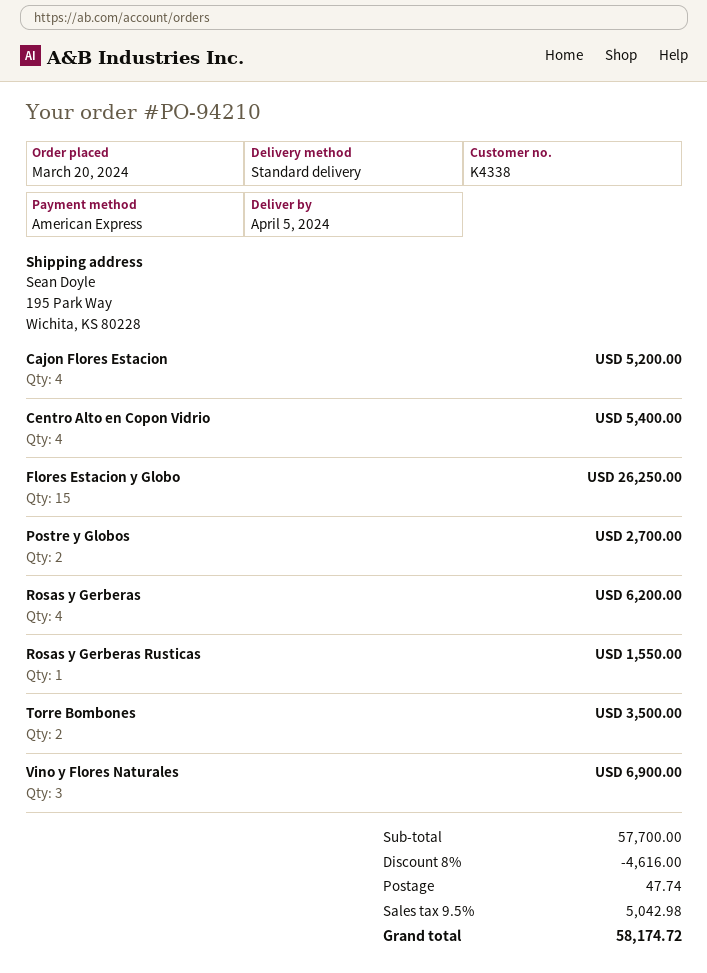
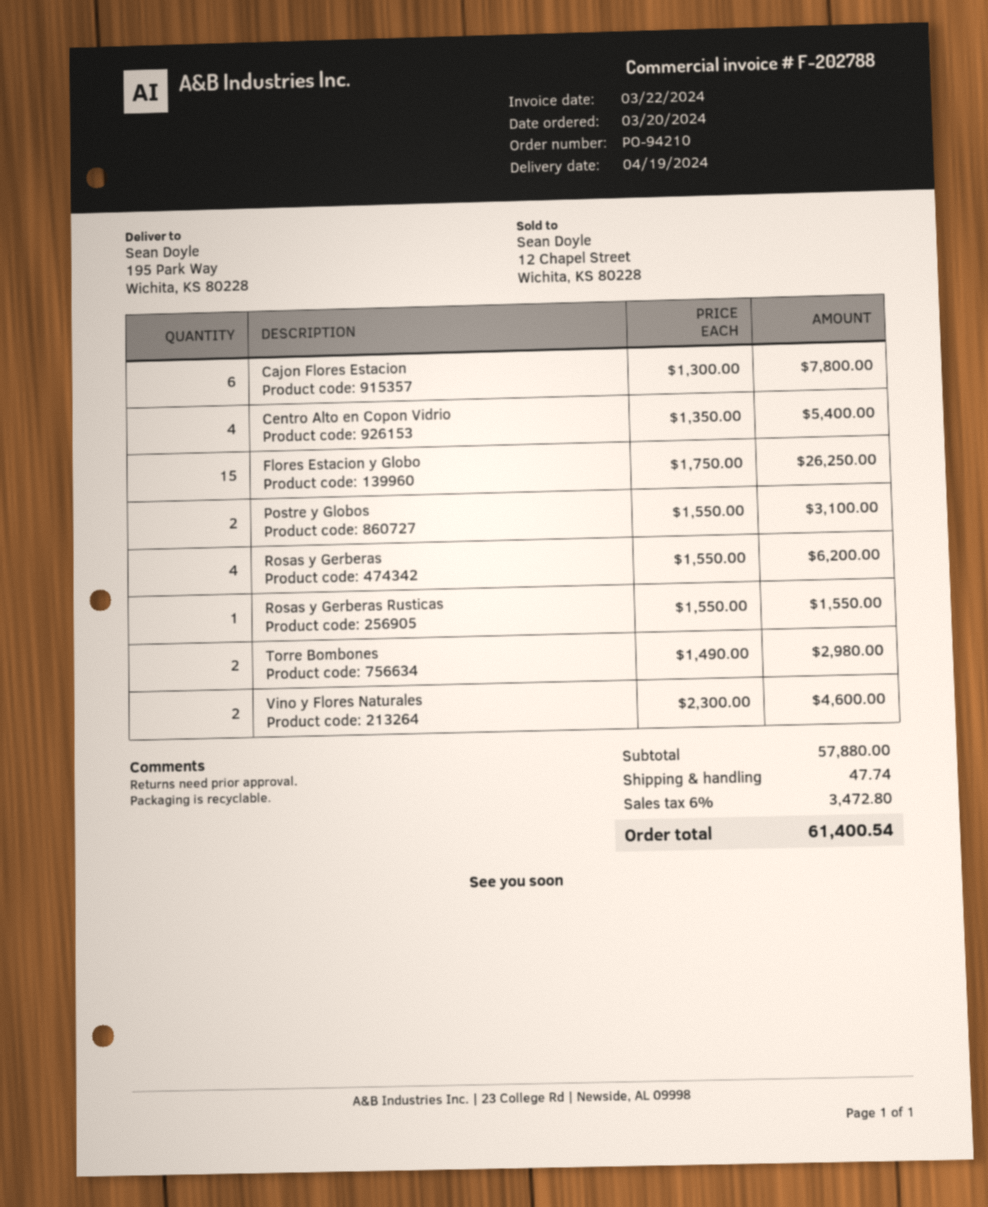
delivery date: 2024-04-05 -> 2024-04-19
Cajon Flores Estacion: 4 for 5200.00 -> 6 for 7800.00
Postre y Globos: 2 for 2700.00 -> 2 for 3100.00
Torre Bombones: 2 for 3500.00 -> 2 for 2980.00
Vino y Flores Naturales: 3 for 6900.00 -> 2 for 4600.00
subtotal: 57700.00 -> 57880.00
discount: 8% = 4616.00 -> none
tax: 9.5% = 5042.98 -> 6% = 3472.80
total: 58174.72 -> 61400.54

